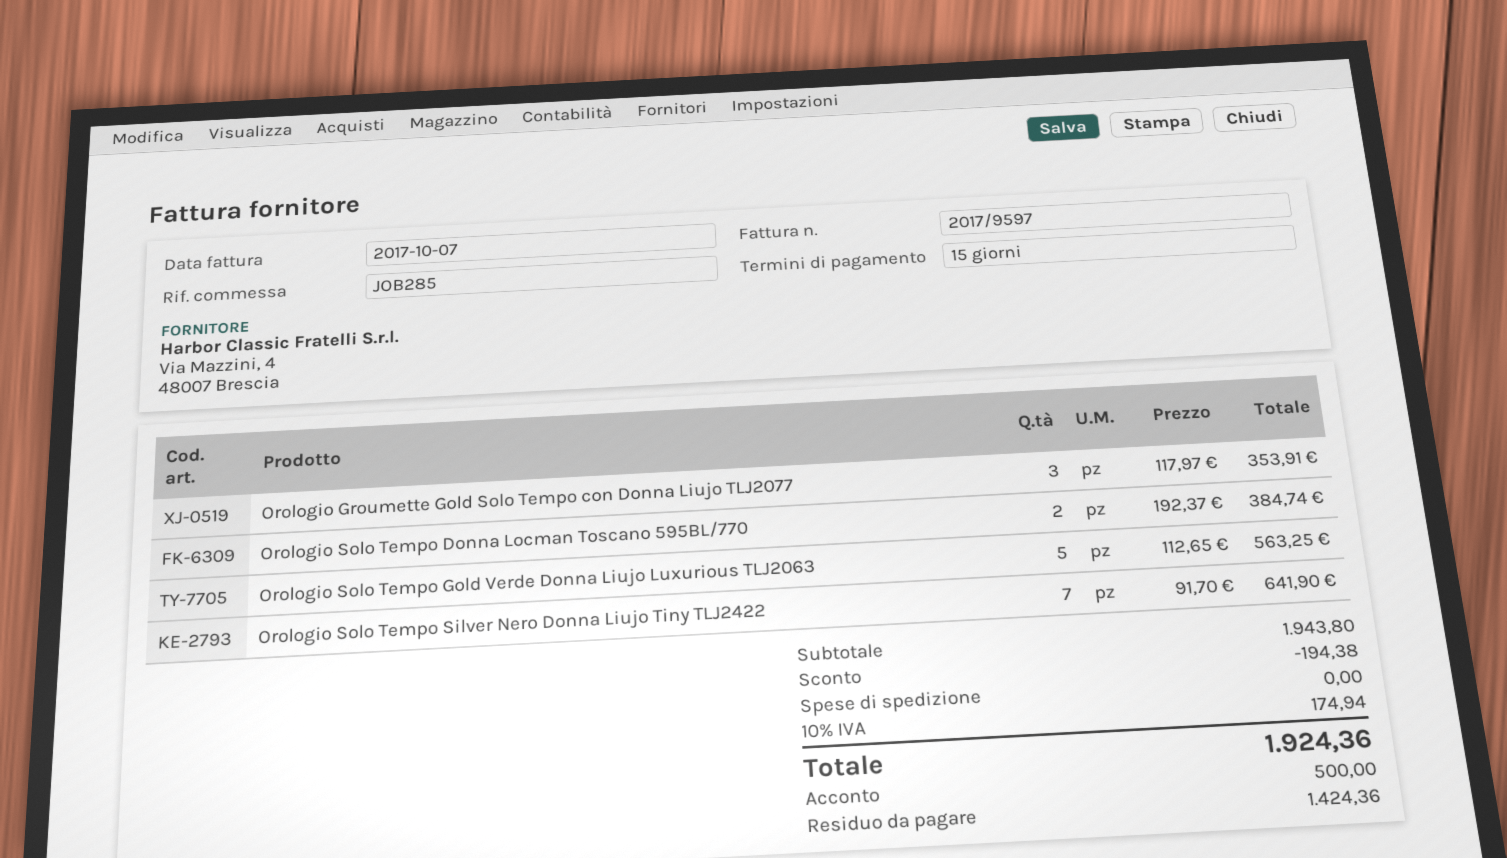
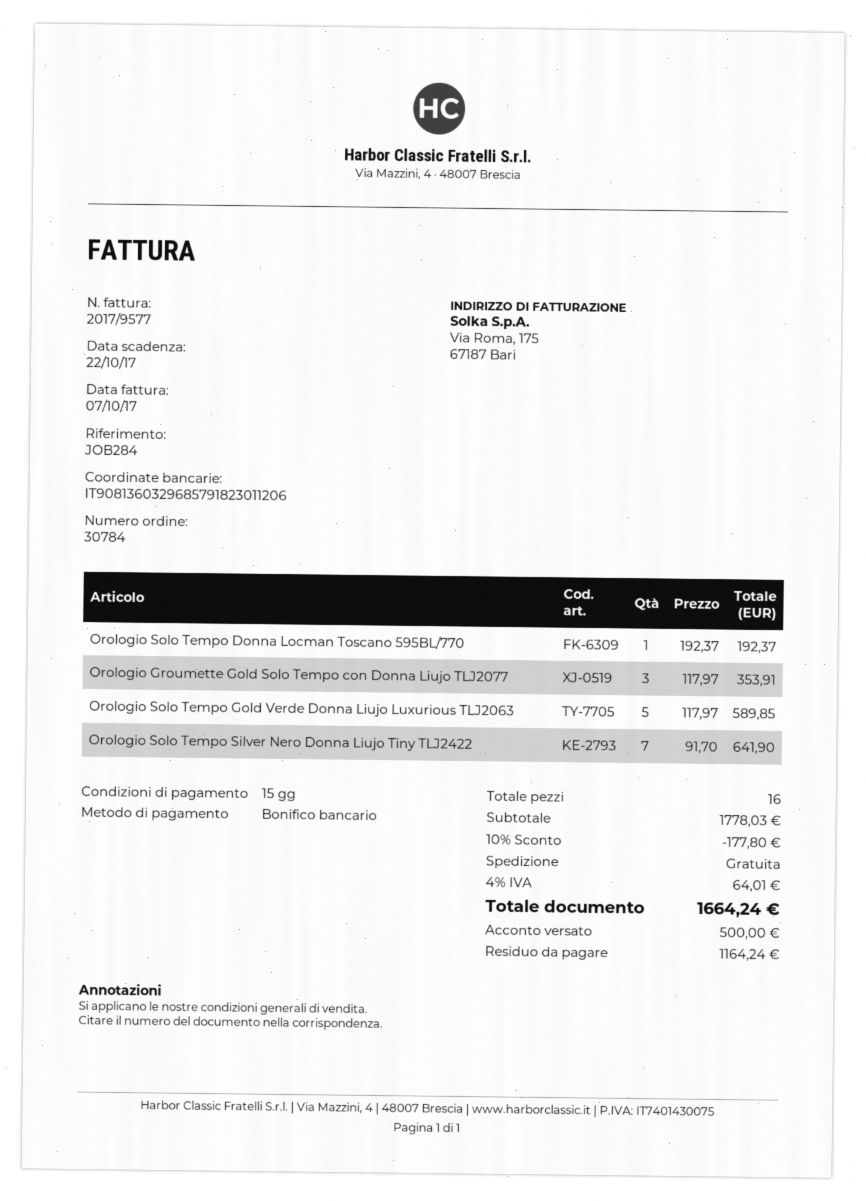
invoice number: 2017/9597 -> 2017/9577
reference: JOB285 -> JOB284
Orologio Solo Tempo Donna Locman Toscano 595BL/770: 2 x 192.37 = 384.74 -> 1 x 192.37 = 192.37
Orologio Solo Tempo Gold Verde Donna Liujo Luxurious TLJ2063: 5 x 112.65 = 563.25 -> 5 x 117.97 = 589.85
subtotal: 1943.80 -> 1778.03
discount: 194.38 -> 177.80
tax: 10% = 174.94 -> 4% = 64.01
total: 1924.36 -> 1664.24
balance: 1424.36 -> 1164.24

